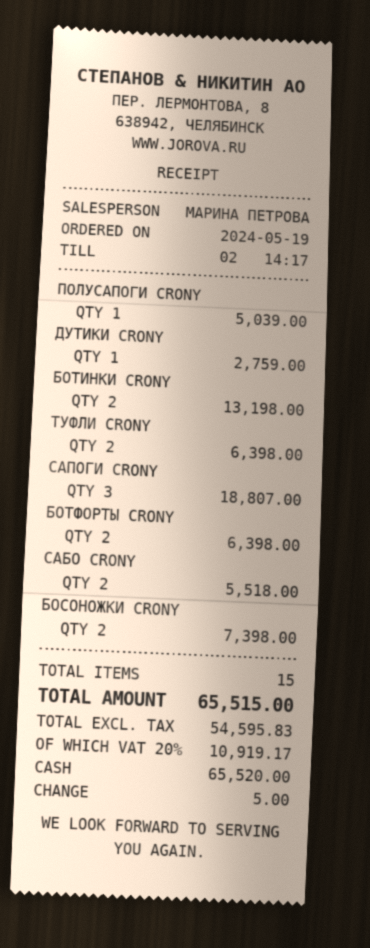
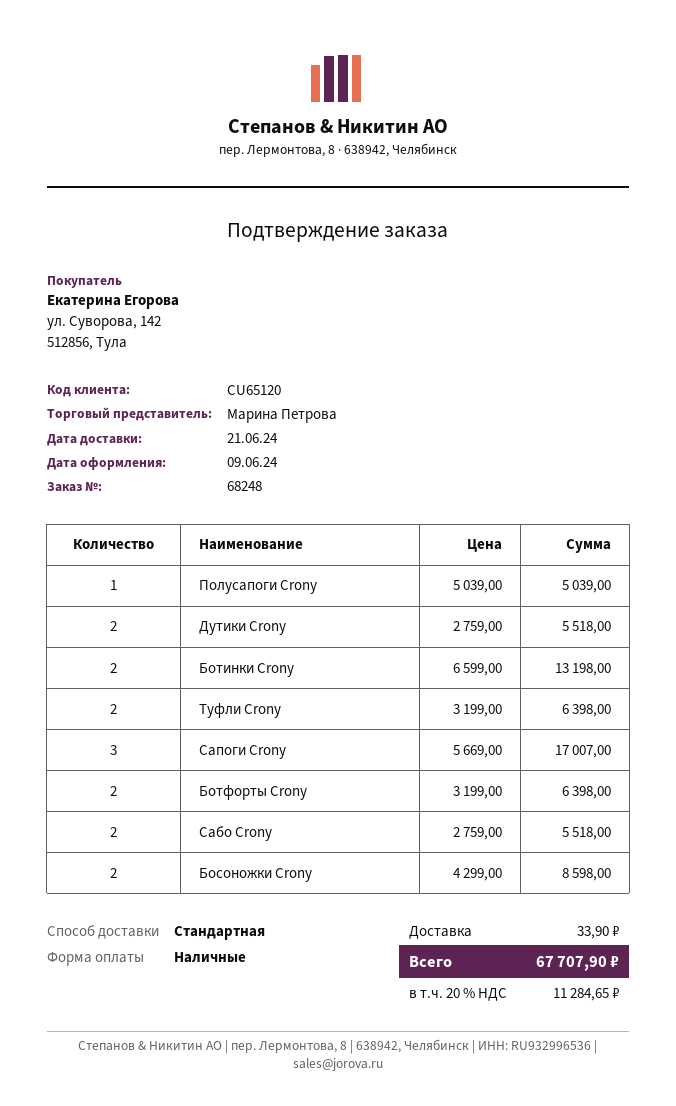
order date: 2024-05-19 -> 2024-06-09
ДУТИКИ CRONY: 1 for 2759.00 -> 2 for 5518.00
САПОГИ CRONY: 3 for 18807.00 -> 3 for 17007.00
БОСОНОЖКИ CRONY: 2 for 7398.00 -> 2 for 8598.00
shipping: none -> 33.90
tax: 20% = 10919.17 -> 20% = 11284.65
total: 65515.00 -> 67707.90

